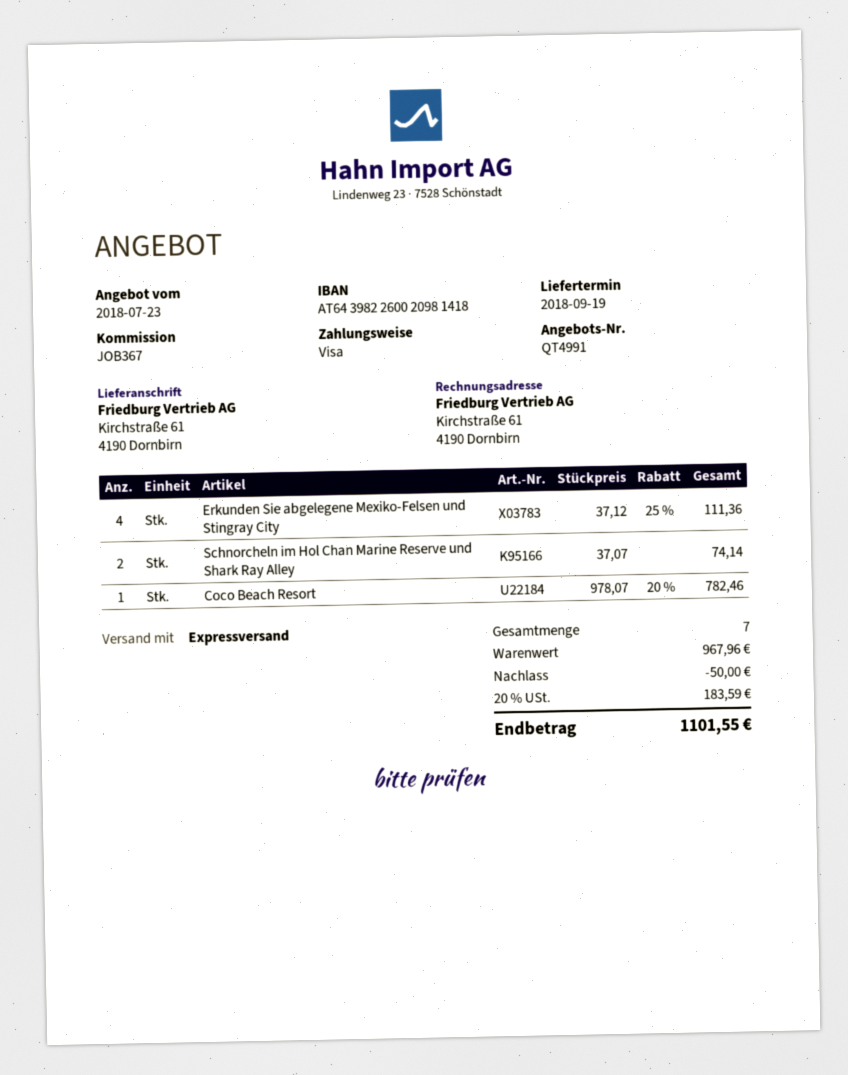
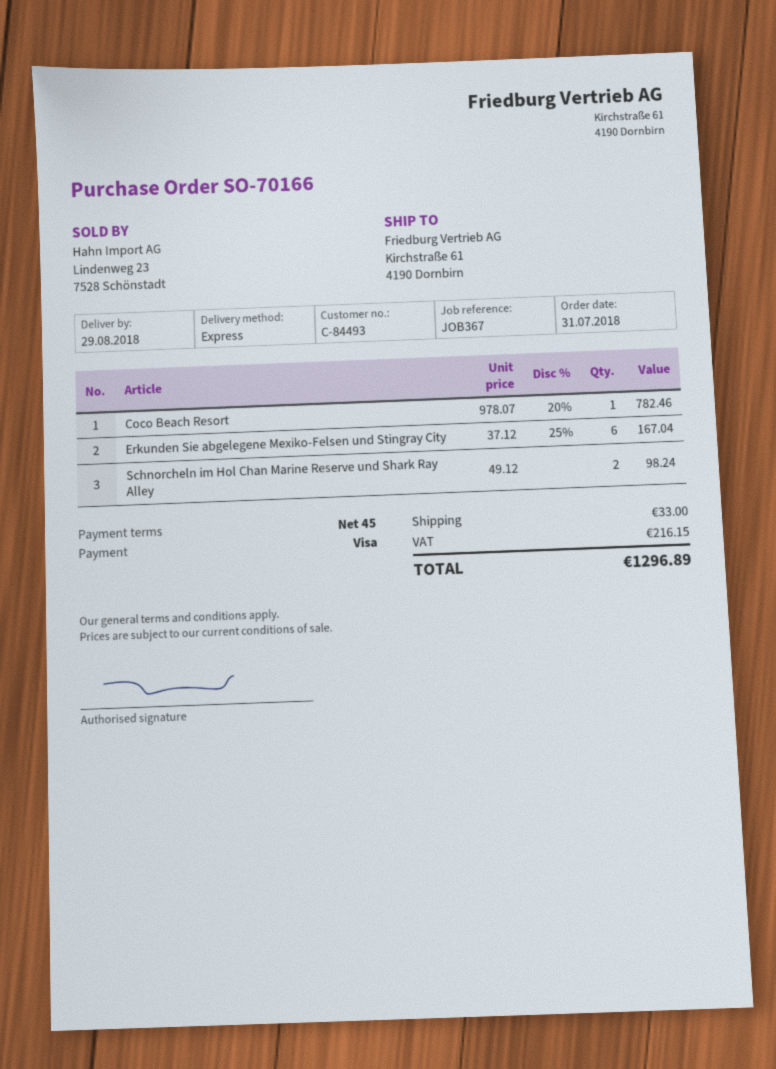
delivery date: 2018-09-19 -> 2018-08-29
Erkunden Sie abgelegene Mexiko-Felsen und Stingray City: 4 x 37.12 - 25% = 111.36 -> 6 x 37.12 - 25% = 167.04
Schnorcheln im Hol Chan Marine Reserve und Shark Ray Alley: 2 x 37.07 = 74.14 -> 2 x 49.12 = 98.24
discount: 50.00 -> none
shipping: none -> 33.00
tax: 183.59 -> 216.15
total: 1101.55 -> 1296.89

